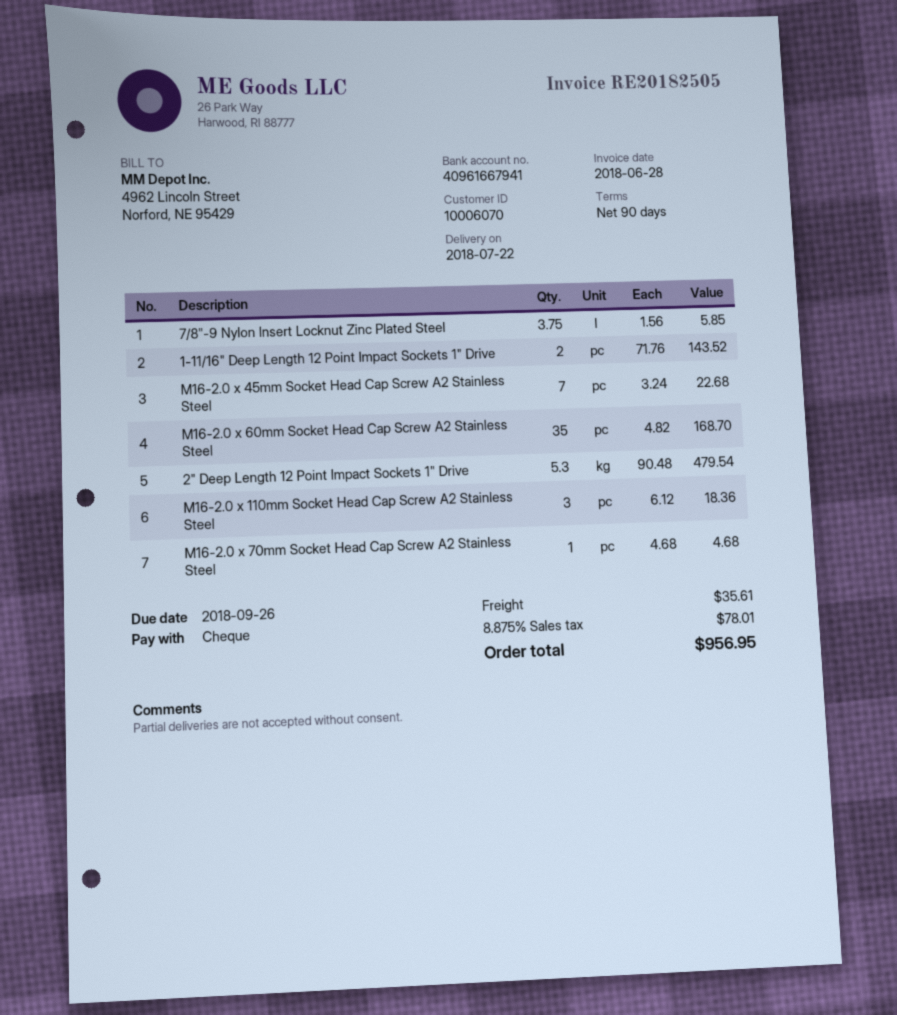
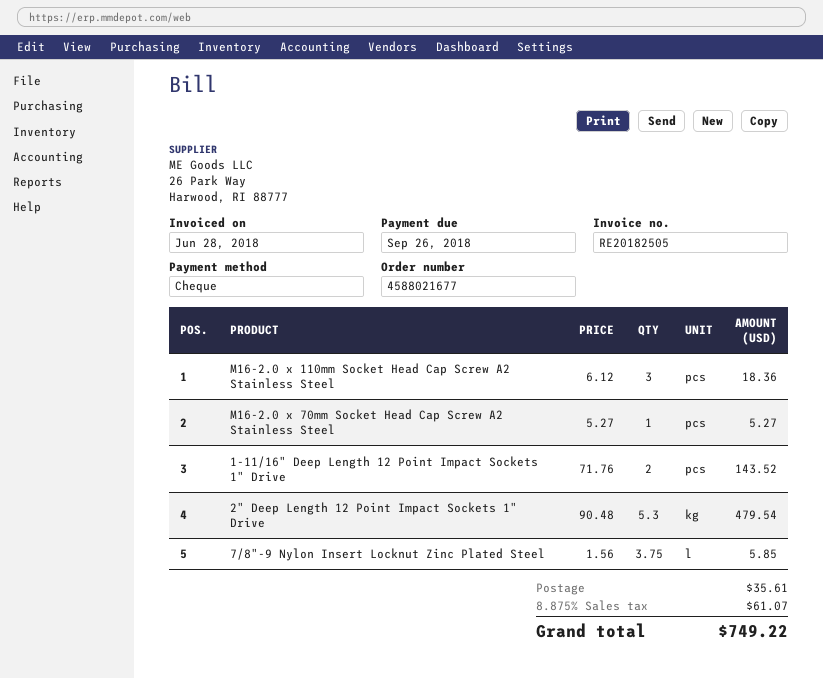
M16-2.0 x 45mm Socket Head Cap Screw A2 Stainless Steel: 7 x 3.24 = 22.68 -> none
M16-2.0 x 60mm Socket Head Cap Screw A2 Stainless Steel: 35 x 4.82 = 168.70 -> none
M16-2.0 x 70mm Socket Head Cap Screw A2 Stainless Steel: 1 x 4.68 = 4.68 -> 1 x 5.27 = 5.27
tax: 8.875% = 78.01 -> 8.875% = 61.07
total: 956.95 -> 749.22

